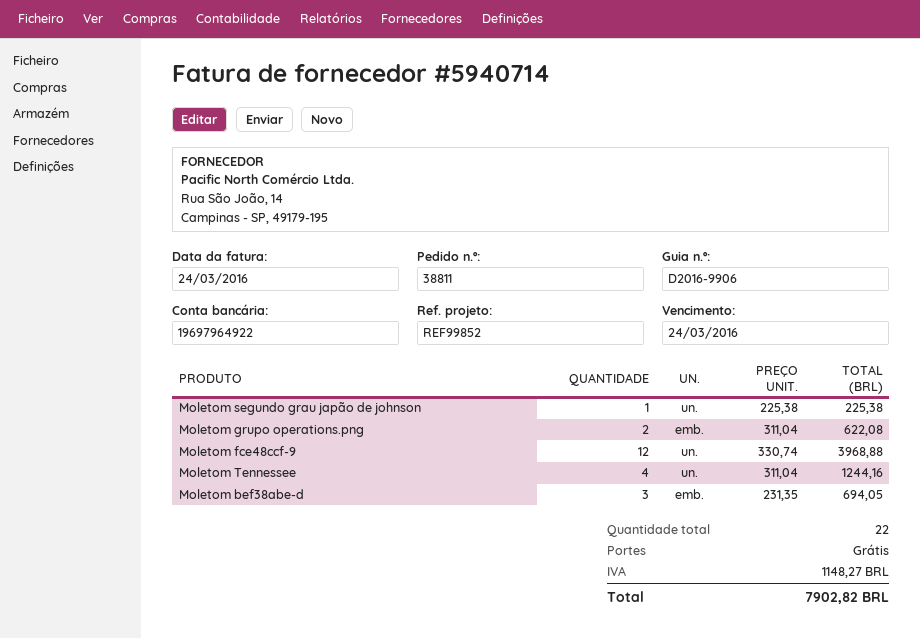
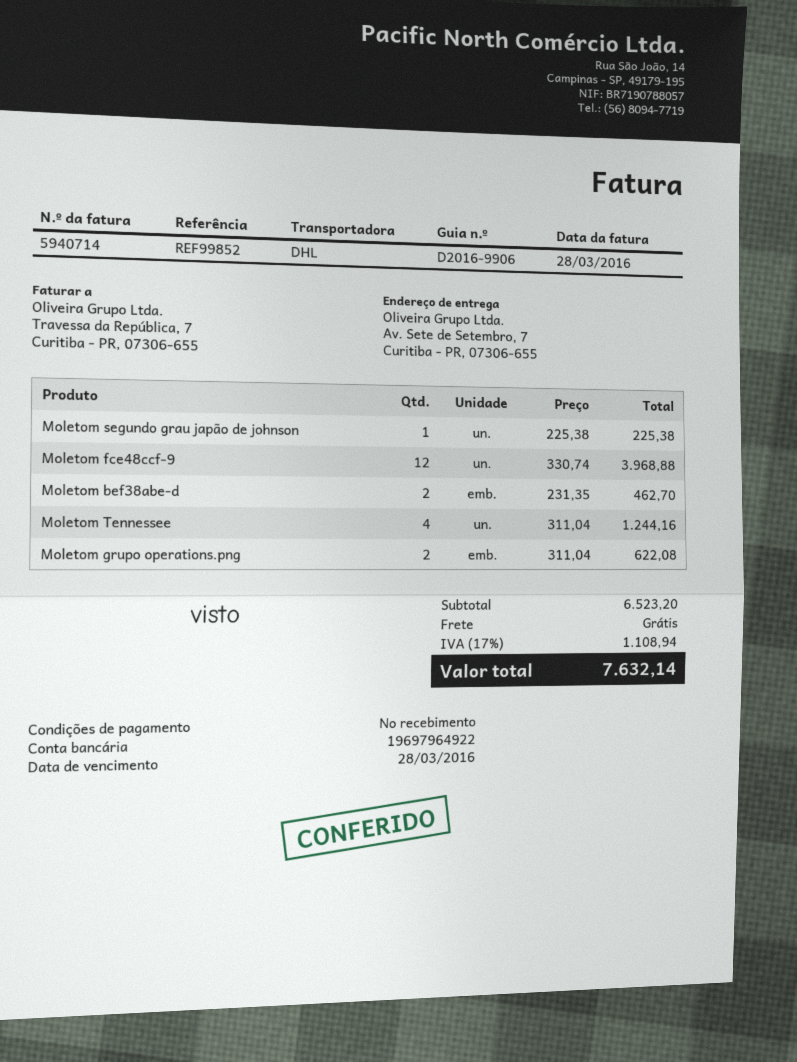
invoice date: 2016-03-24 -> 2016-03-28
due date: 2016-03-24 -> 2016-03-28
Moletom bef38abe-d: 3 x 231.35 = 694.05 -> 2 x 231.35 = 462.70
tax: 1148.27 -> 1108.94
total: 7902.82 -> 7632.14

